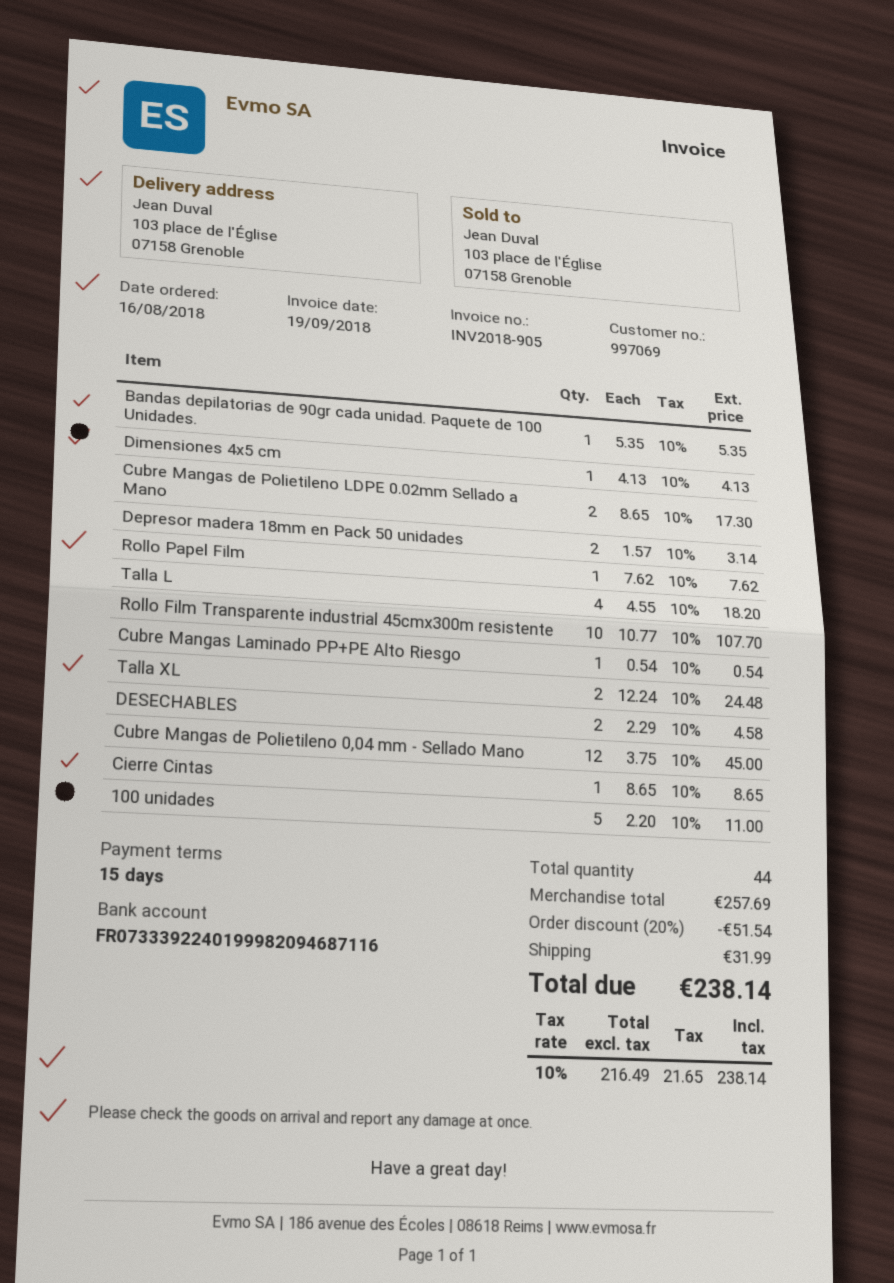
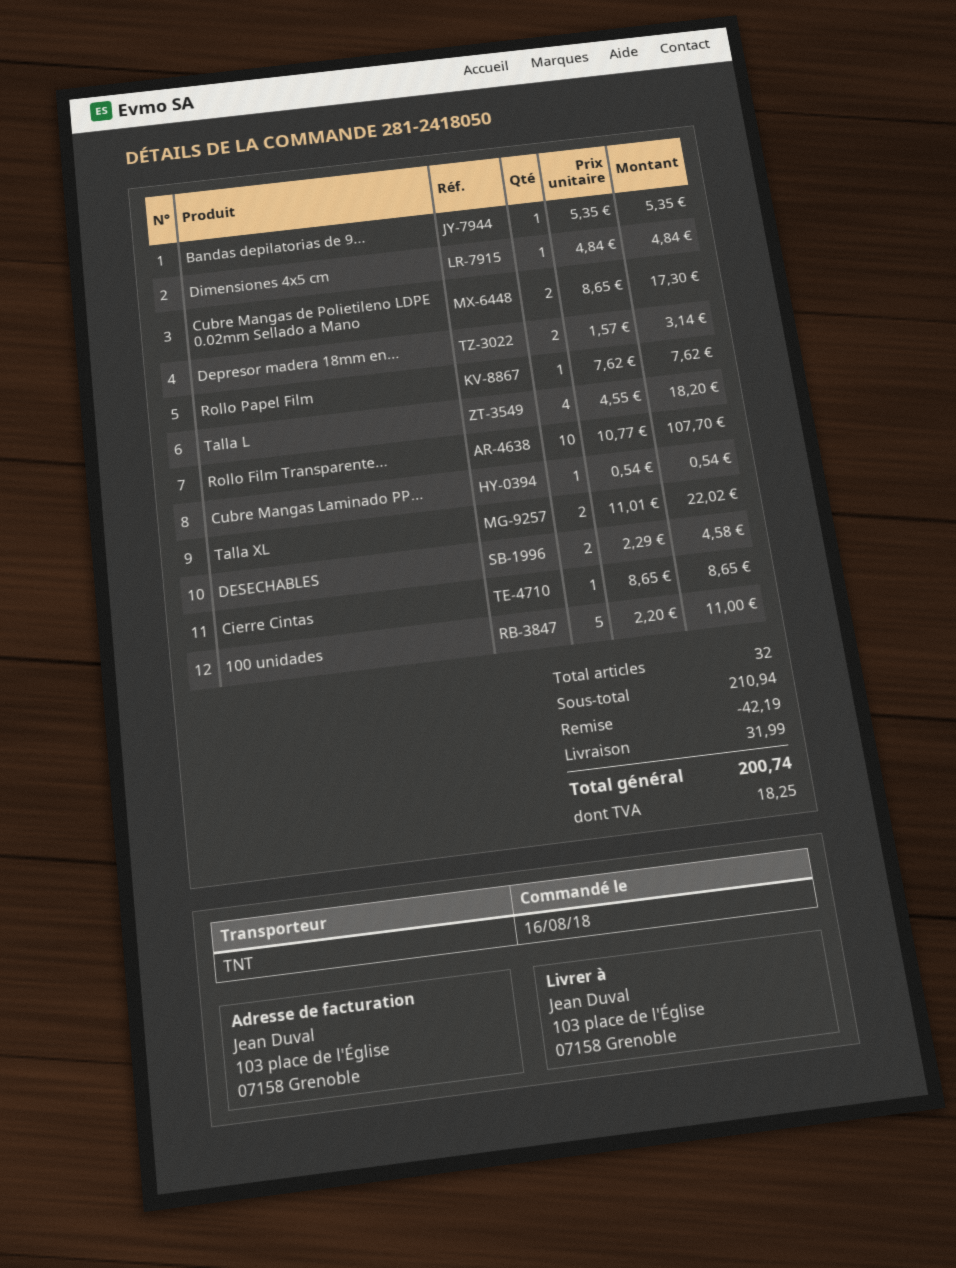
Dimensiones 4x5 cm: 1 x 4.13 = 4.13 -> 1 x 4.84 = 4.84
Talla XL: 2 x 12.24 = 24.48 -> 2 x 11.01 = 22.02
Cubre Mangas de Polietileno 0,04 mm - Sellado Mano: 12 x 3.75 = 45.00 -> none
total quantity: 44 -> 32
subtotal: 257.69 -> 210.94
discount: 51.54 -> 42.19
tax: 21.65 -> 18.25
total: 238.14 -> 200.74

